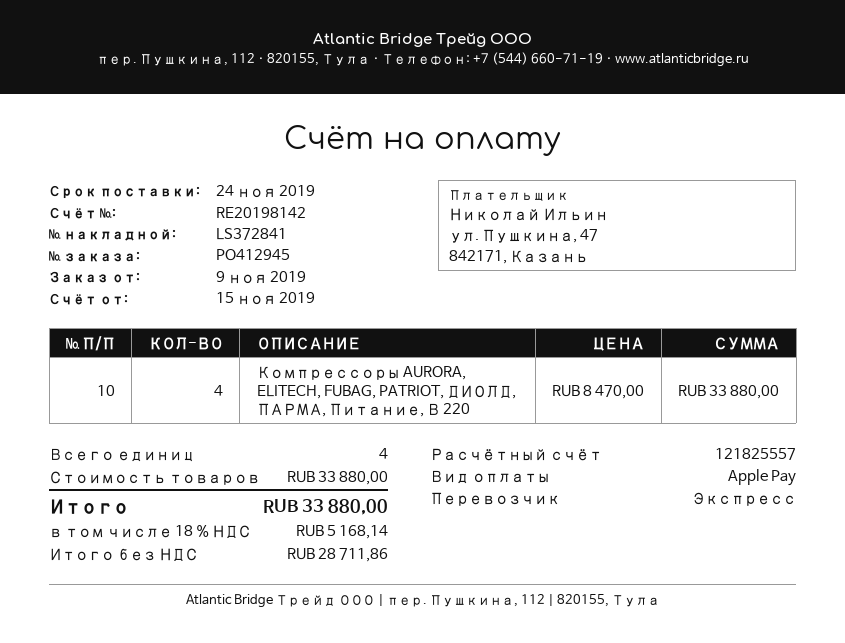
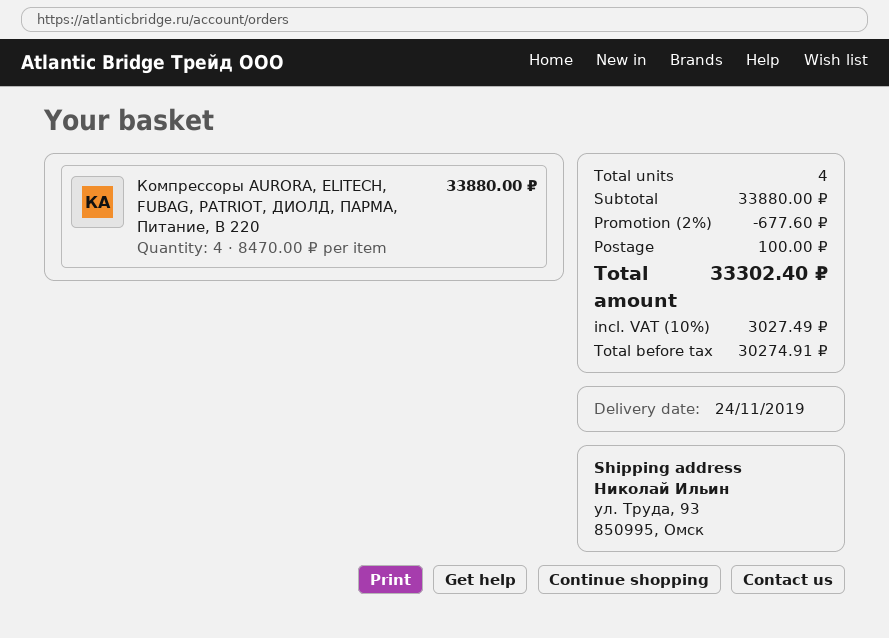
discount: none -> 2% = 677.60
shipping: none -> 100.00
net: 28711.86 -> 30274.91
tax: 18% = 5168.14 -> 10% = 3027.49
total: 33880.00 -> 33302.40

